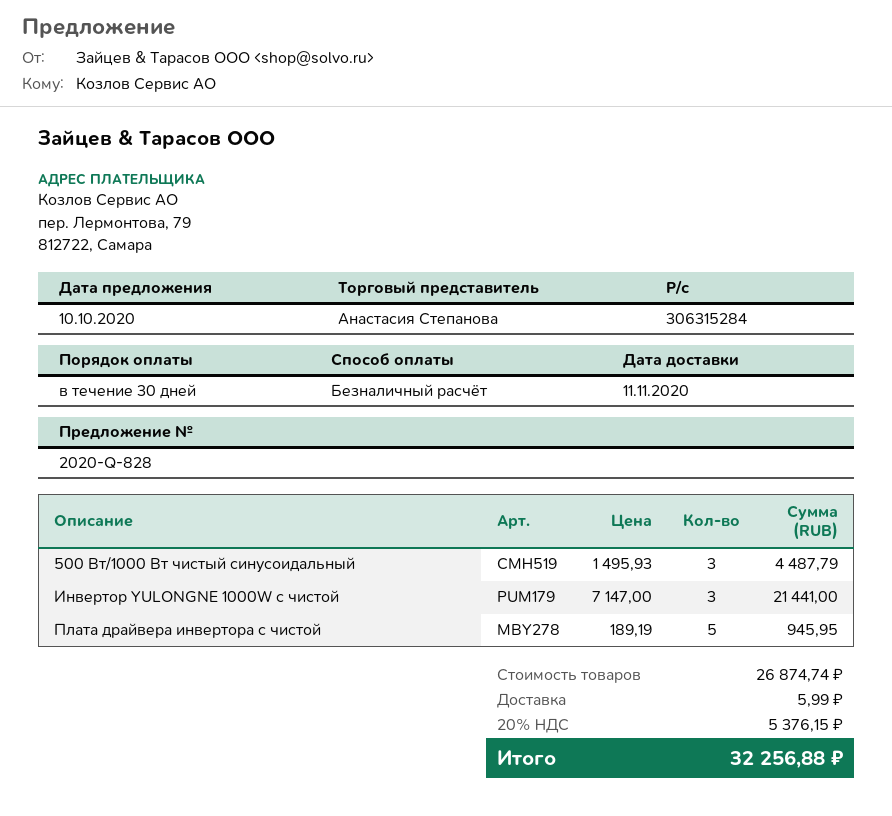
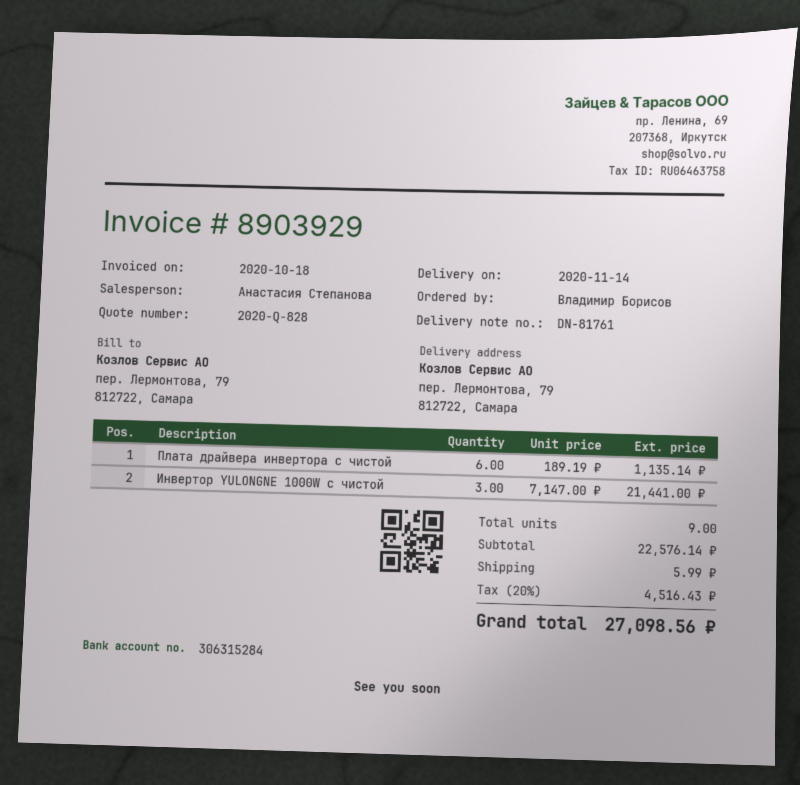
delivery date: 2020-11-11 -> 2020-11-14
500 Вт/1000 Вт чистый синусоидальный: 3 x 1495.93 = 4487.79 -> none
Плата драйвера инвертора с чистой: 5 x 189.19 = 945.95 -> 6 x 189.19 = 1135.14
subtotal: 26874.74 -> 22576.14
tax: 20% = 5376.15 -> 20% = 4516.43
total: 32256.88 -> 27098.56

